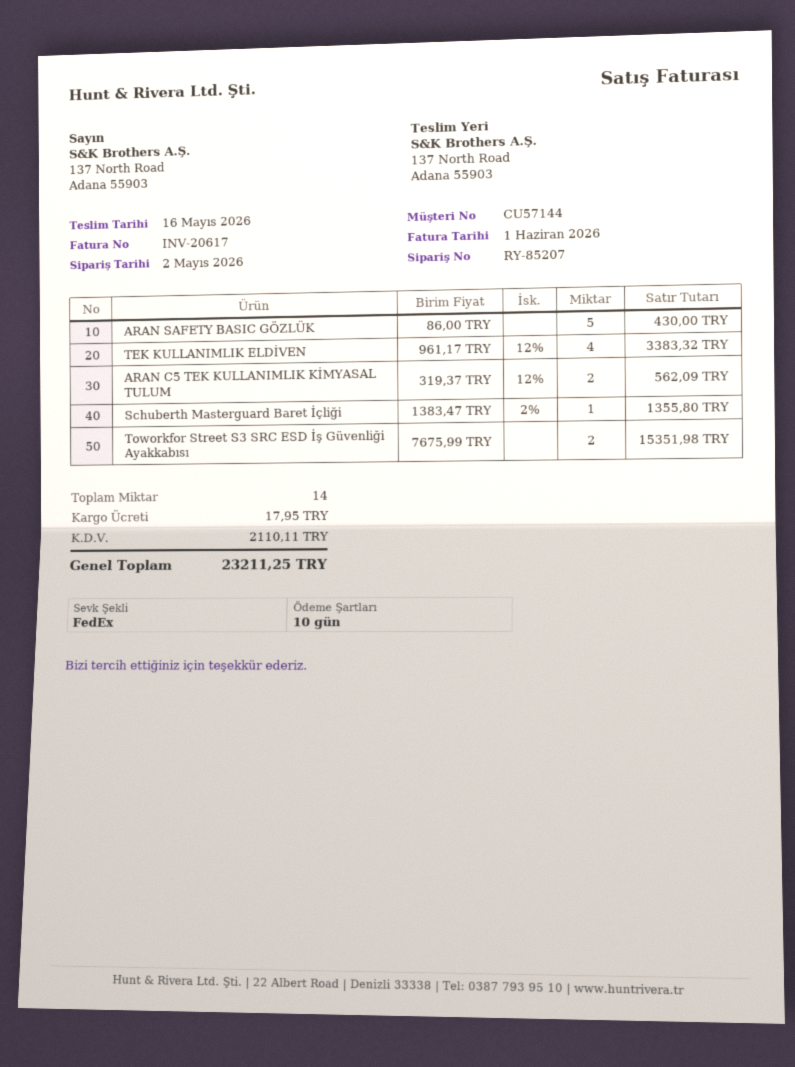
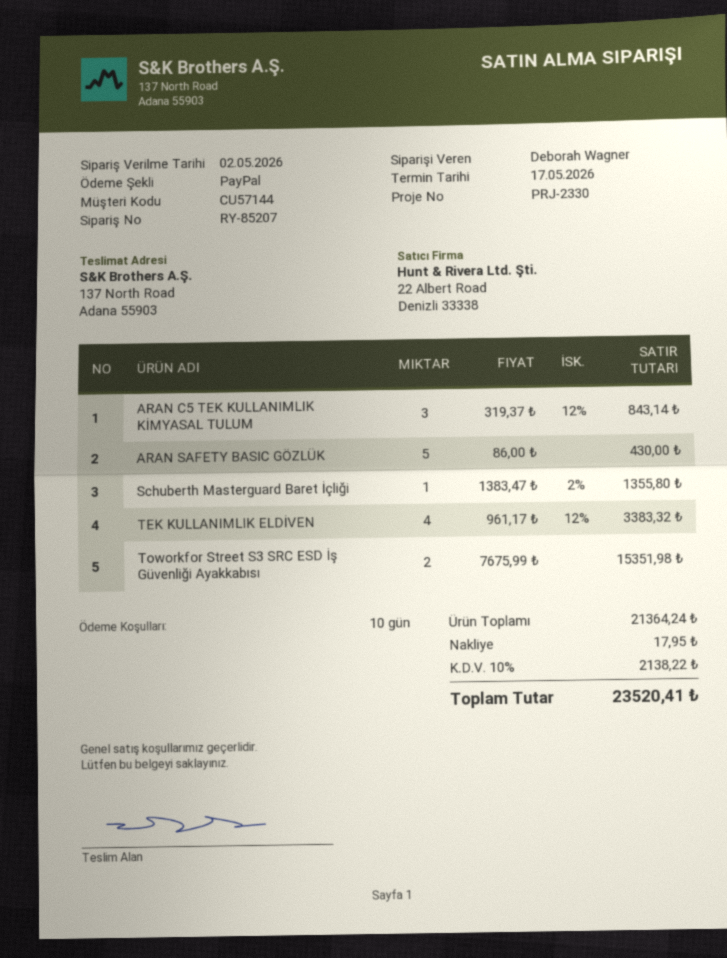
delivery date: 2026-05-16 -> 2026-05-17
ARAN C5 TEK KULLANIMLIK KİMYASAL TULUM: 2 x 319.37 - 12% = 562.09 -> 3 x 319.37 - 12% = 843.14
tax: 2110.11 -> 2138.22
total: 23211.25 -> 23520.41

